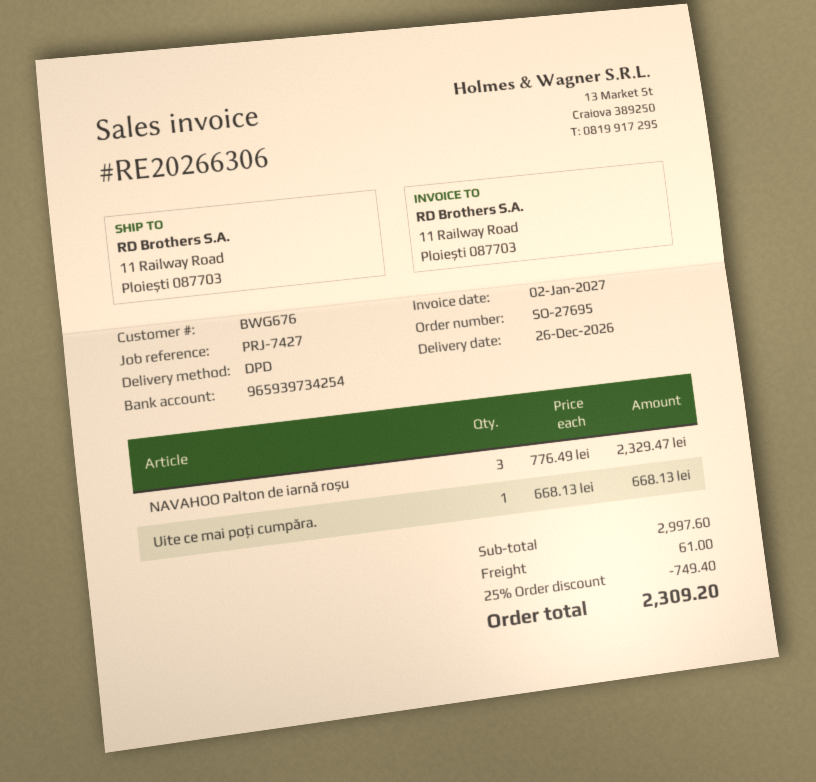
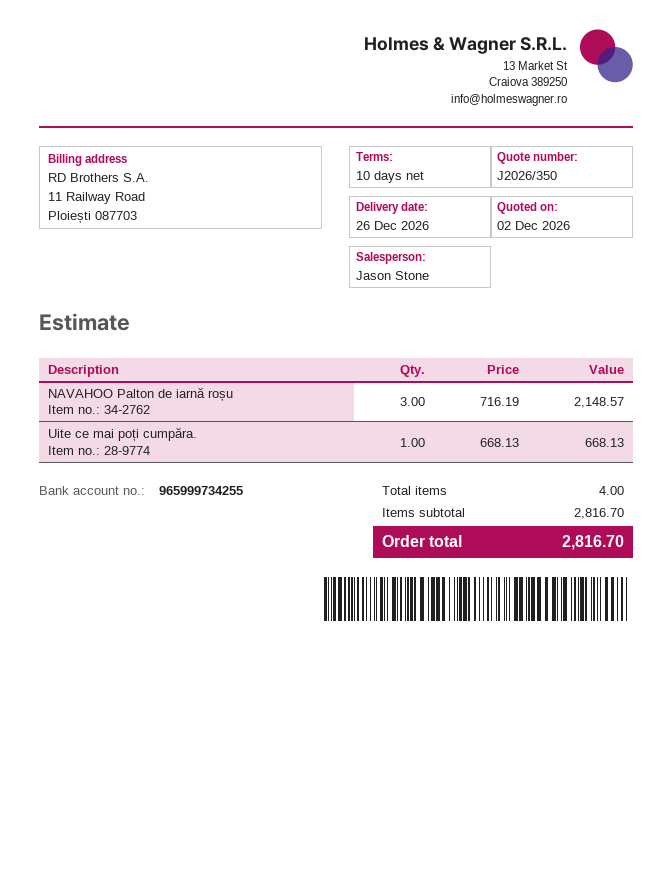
bank account: 965939734254 -> 965999734255
NAVAHOO Palton de iarnă roșu: 3 x 776.49 = 2329.47 -> 3 x 716.19 = 2148.57
subtotal: 2997.60 -> 2816.70
discount: 25% = 749.40 -> none
shipping: 61.00 -> none
total: 2309.20 -> 2816.70

